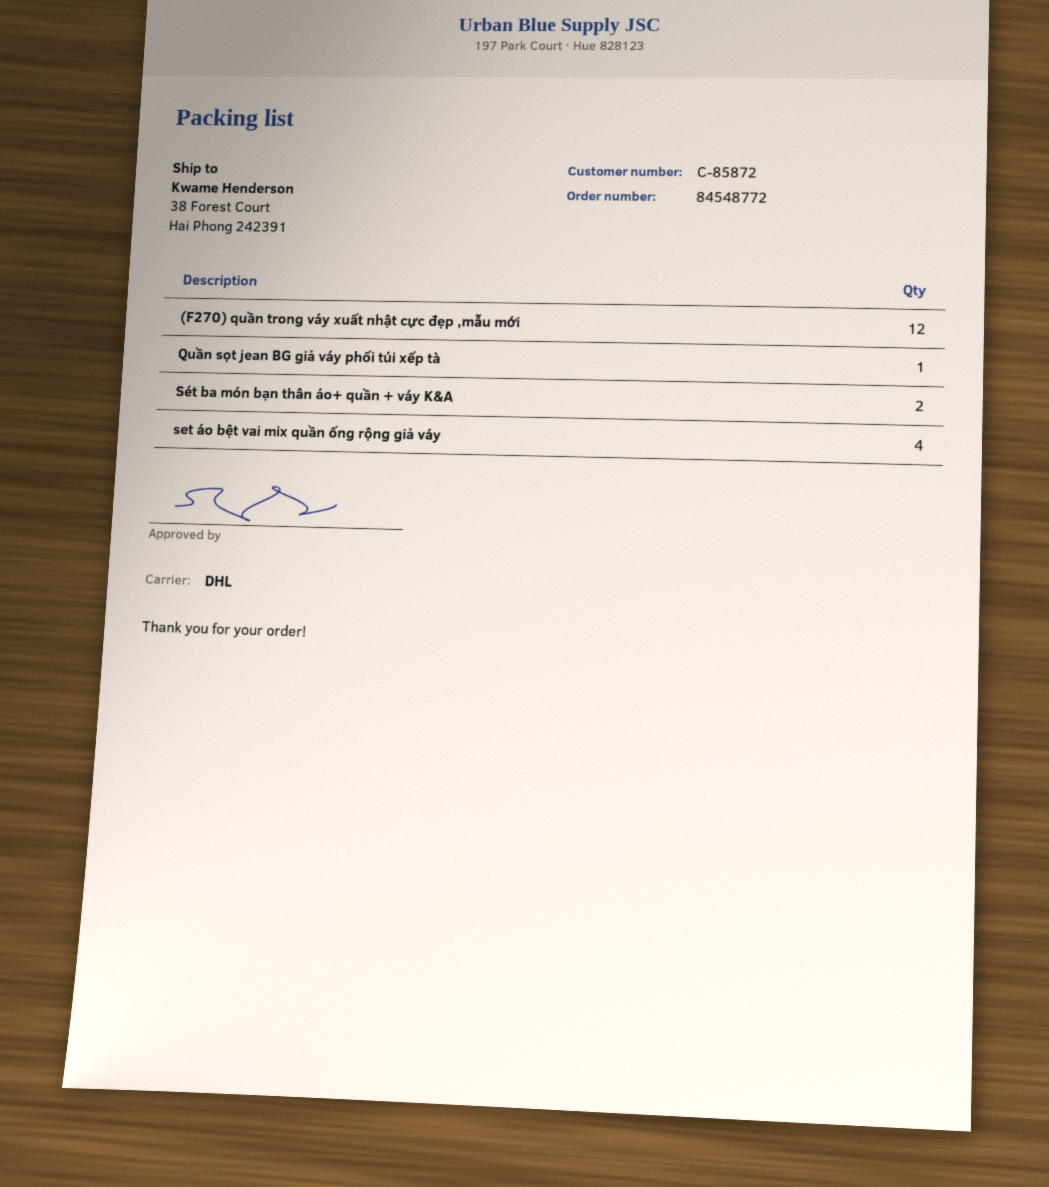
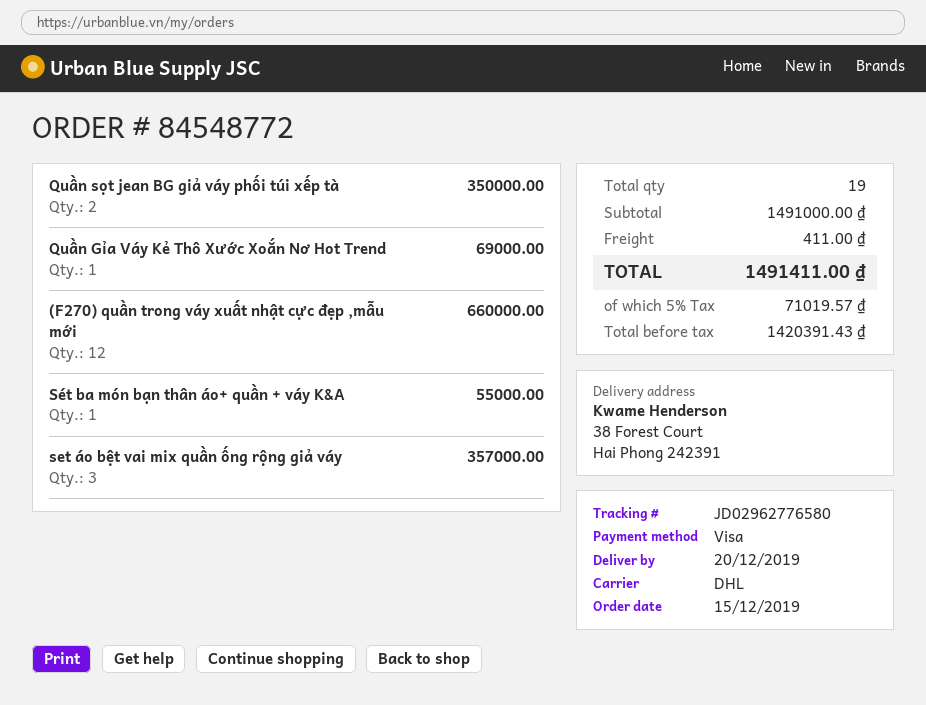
Quần sọt jean BG giả váy phối túi xếp tà: 1 -> 2
Sét ba món bạn thân áo+ quần + váy K&A: 2 -> 1
set áo bệt vai mix quần ống rộng giả váy: 4 -> 3
Quần Gỉa Váy Kẻ Thô Xước Xoắn Nơ Hot Trend: none -> 1

